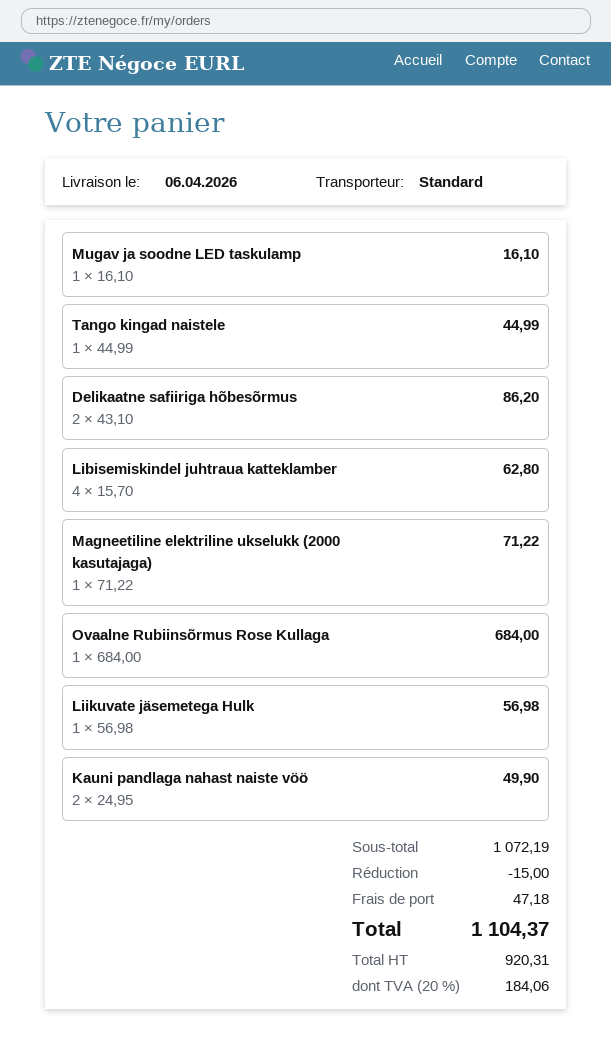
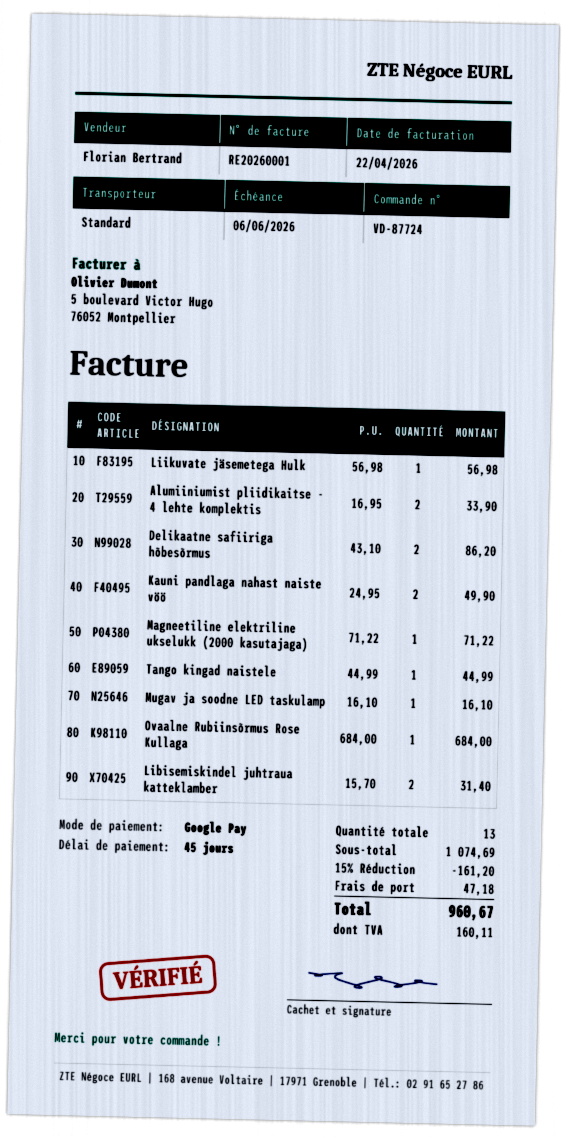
Libisemiskindel juhtraua katteklamber: 4 x 15.70 = 62.80 -> 2 x 15.70 = 31.40
Alumiiniumist pliidikaitse - 4 lehte komplektis: none -> 2 x 16.95 = 33.90
subtotal: 1072.19 -> 1074.69
discount: 15.00 -> 161.20
tax: 184.06 -> 160.11
total: 1104.37 -> 960.67

